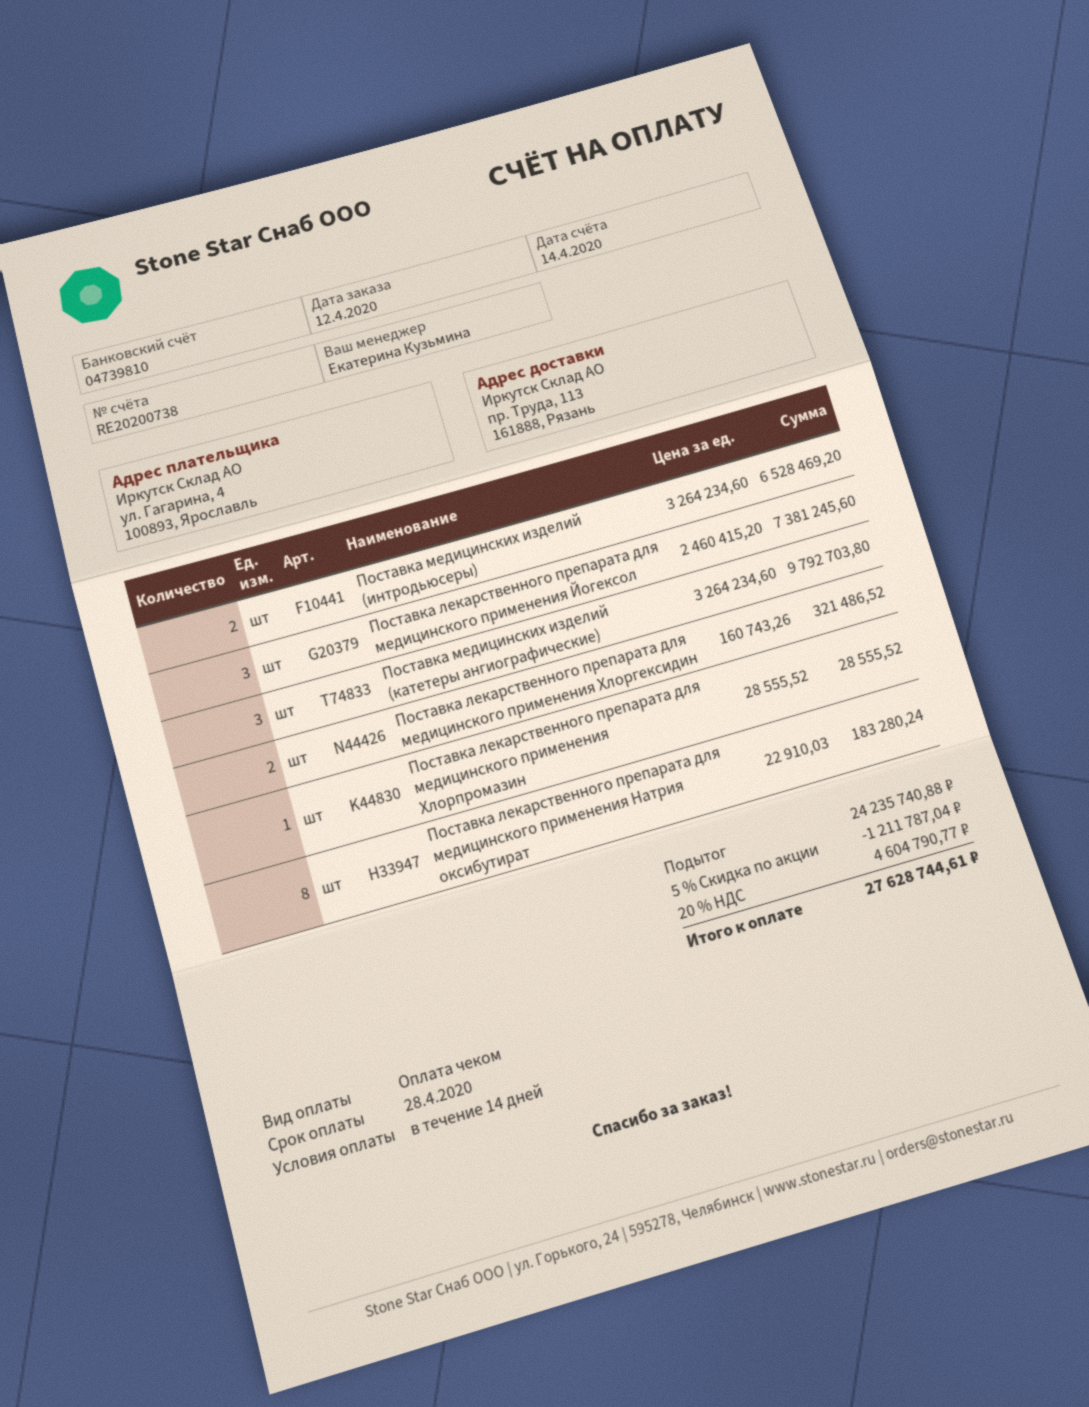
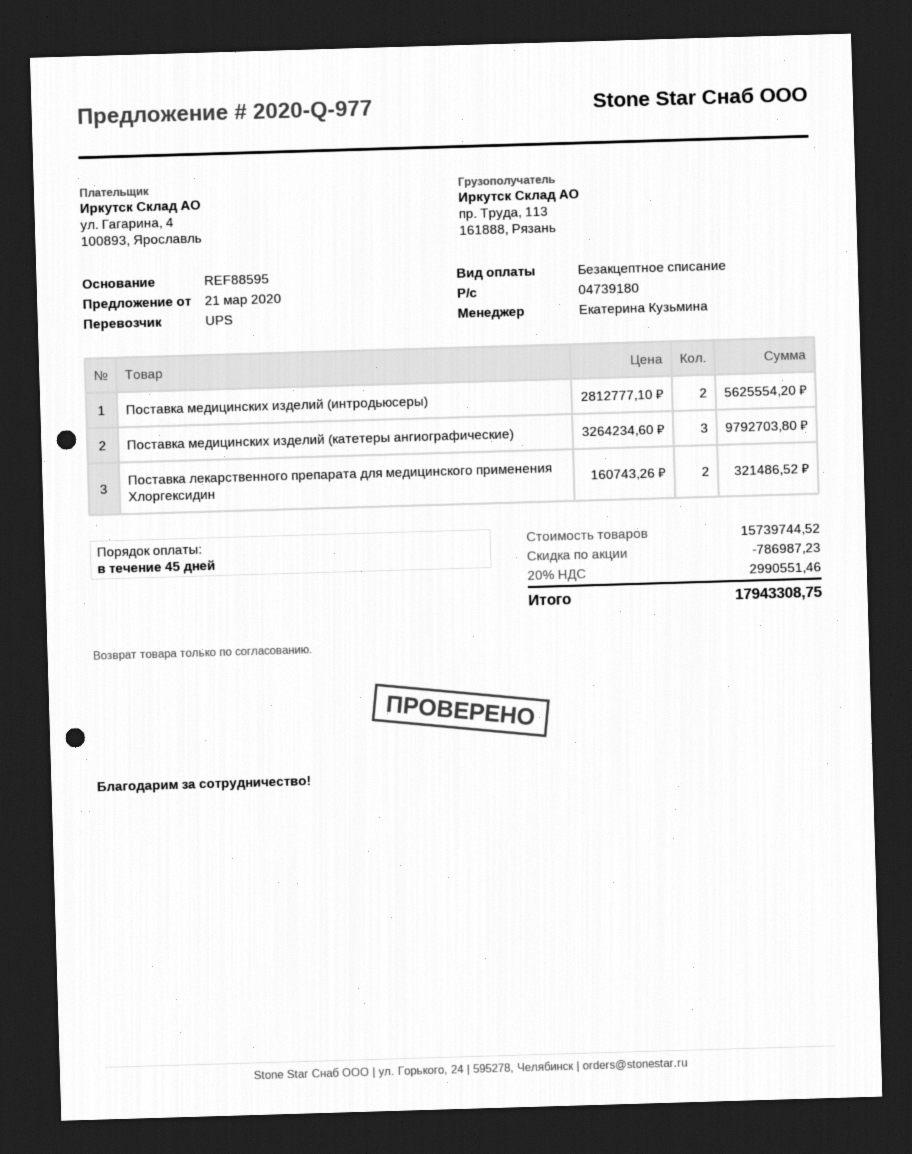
payment terms: 14 days -> 45 days
payment method: cheque -> direct debit
bank account: 04739810 -> 04739180
Поставка медицинских изделий (интродьюсеры): 2 x 3264234.60 = 6528469.20 -> 2 x 2812777.10 = 5625554.20
Поставка лекарственного препарата для медицинского применения Йогексол: 3 x 2460415.20 = 7381245.60 -> none
Поставка лекарственного препарата для медицинского применения Хлорпромазин: 1 x 28555.52 = 28555.52 -> none
Поставка лекарственного препарата для медицинского применения Натрия оксибутират: 8 x 22910.03 = 183280.24 -> none
subtotal: 24235740.88 -> 15739744.52
discount: 1211787.04 -> 786987.23
tax: 20% = 4604790.77 -> 20% = 2990551.46
total: 27628744.61 -> 17943308.75

